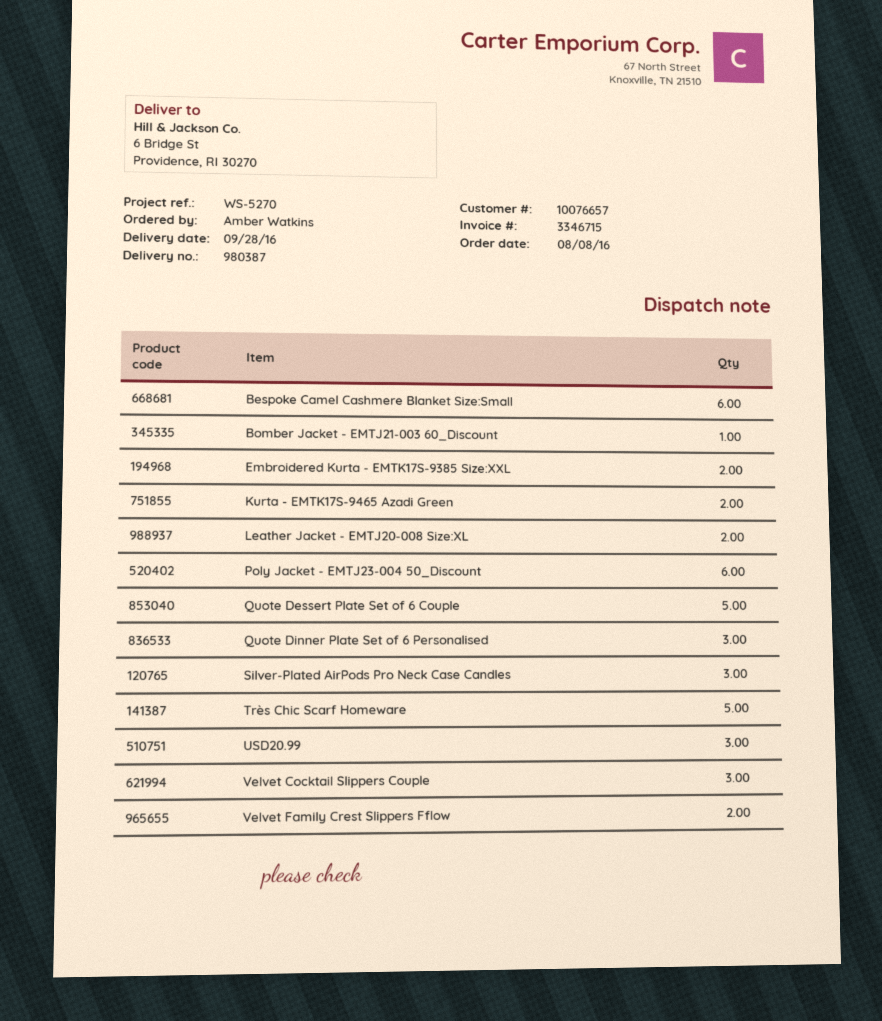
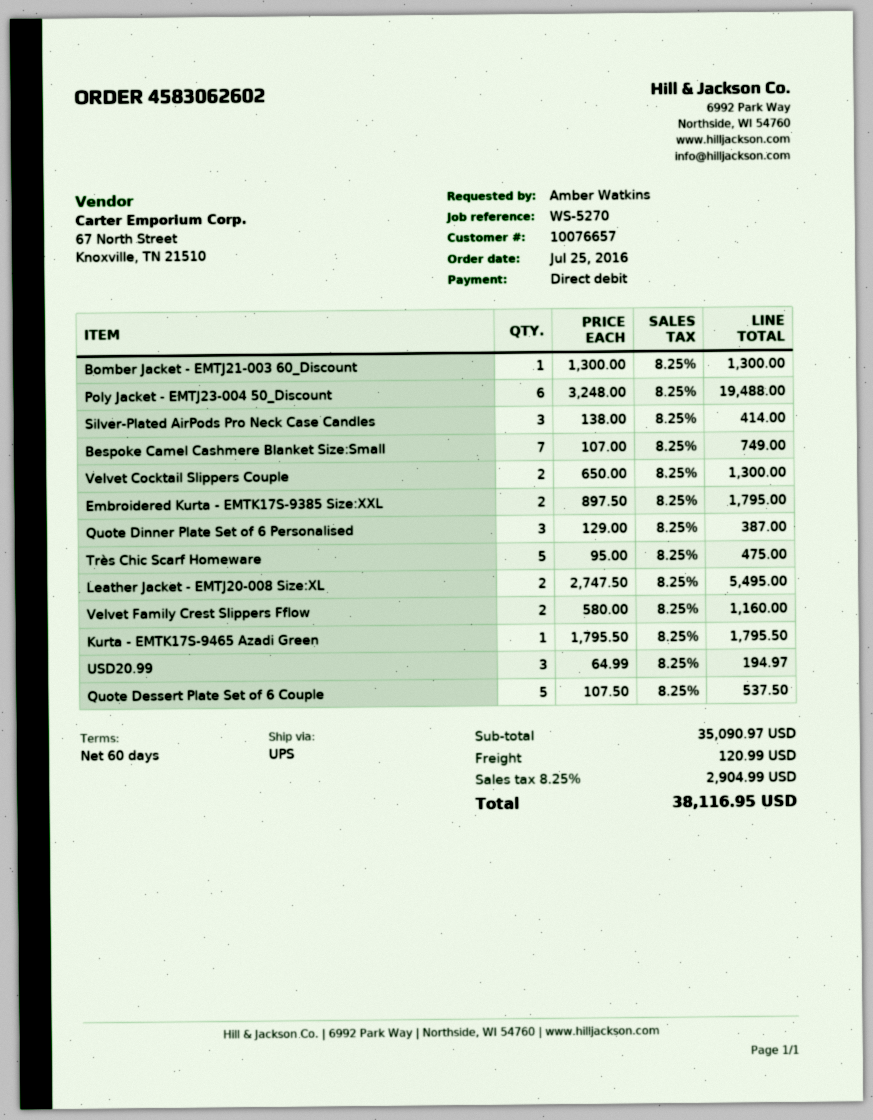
order date: 2016-08-08 -> 2016-07-25
Bespoke Camel Cashmere Blanket Size:Small: 6 -> 7
Kurta - EMTK17S-9465 Azadi Green: 2 -> 1
Velvet Cocktail Slippers Couple: 3 -> 2

